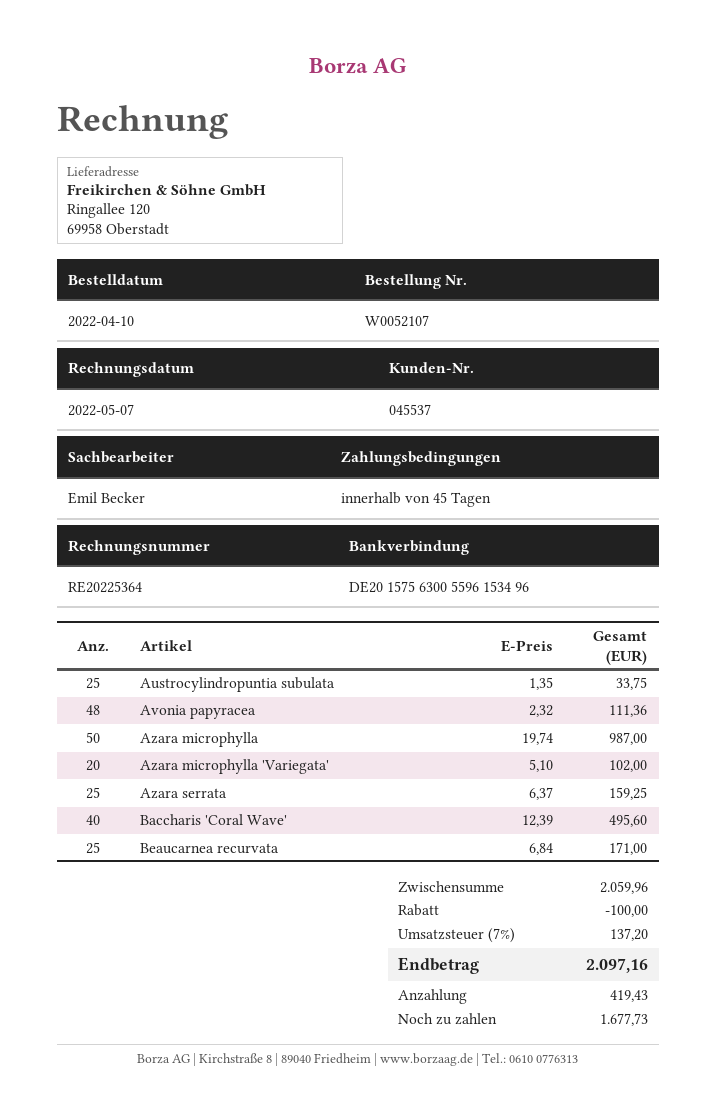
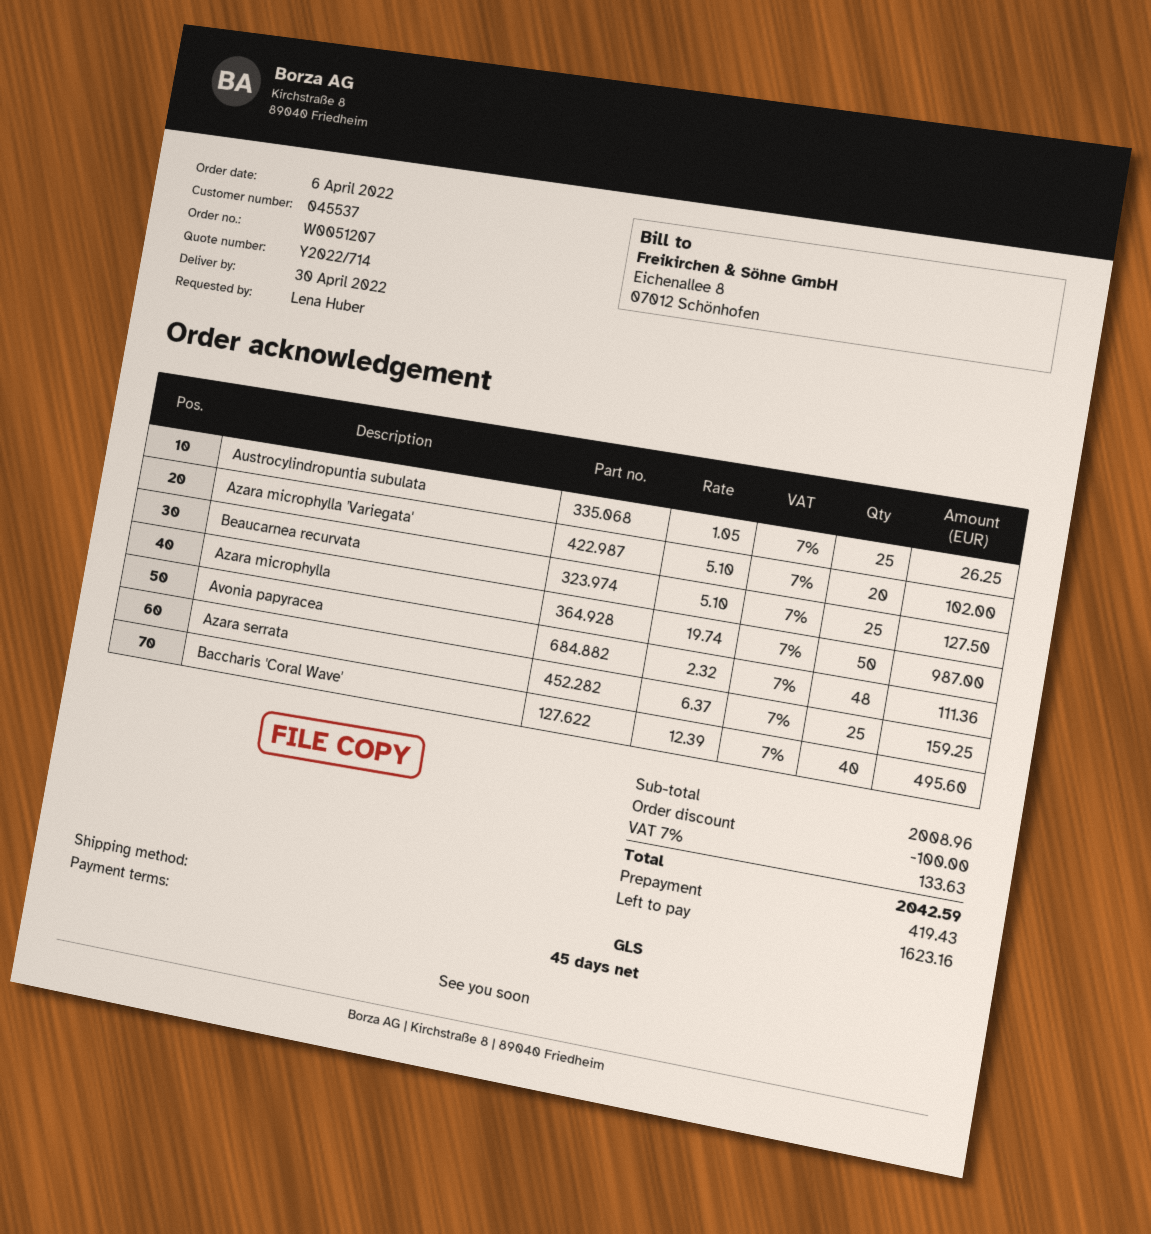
order number: W0052107 -> W0051207
order date: 2022-04-10 -> 2022-04-06
Austrocylindropuntia subulata: 25 x 1.35 = 33.75 -> 25 x 1.05 = 26.25
Beaucarnea recurvata: 25 x 6.84 = 171.00 -> 25 x 5.10 = 127.50
subtotal: 2059.96 -> 2008.96
tax: 7% = 137.20 -> 7% = 133.63
total: 2097.16 -> 2042.59
balance: 1677.73 -> 1623.16

